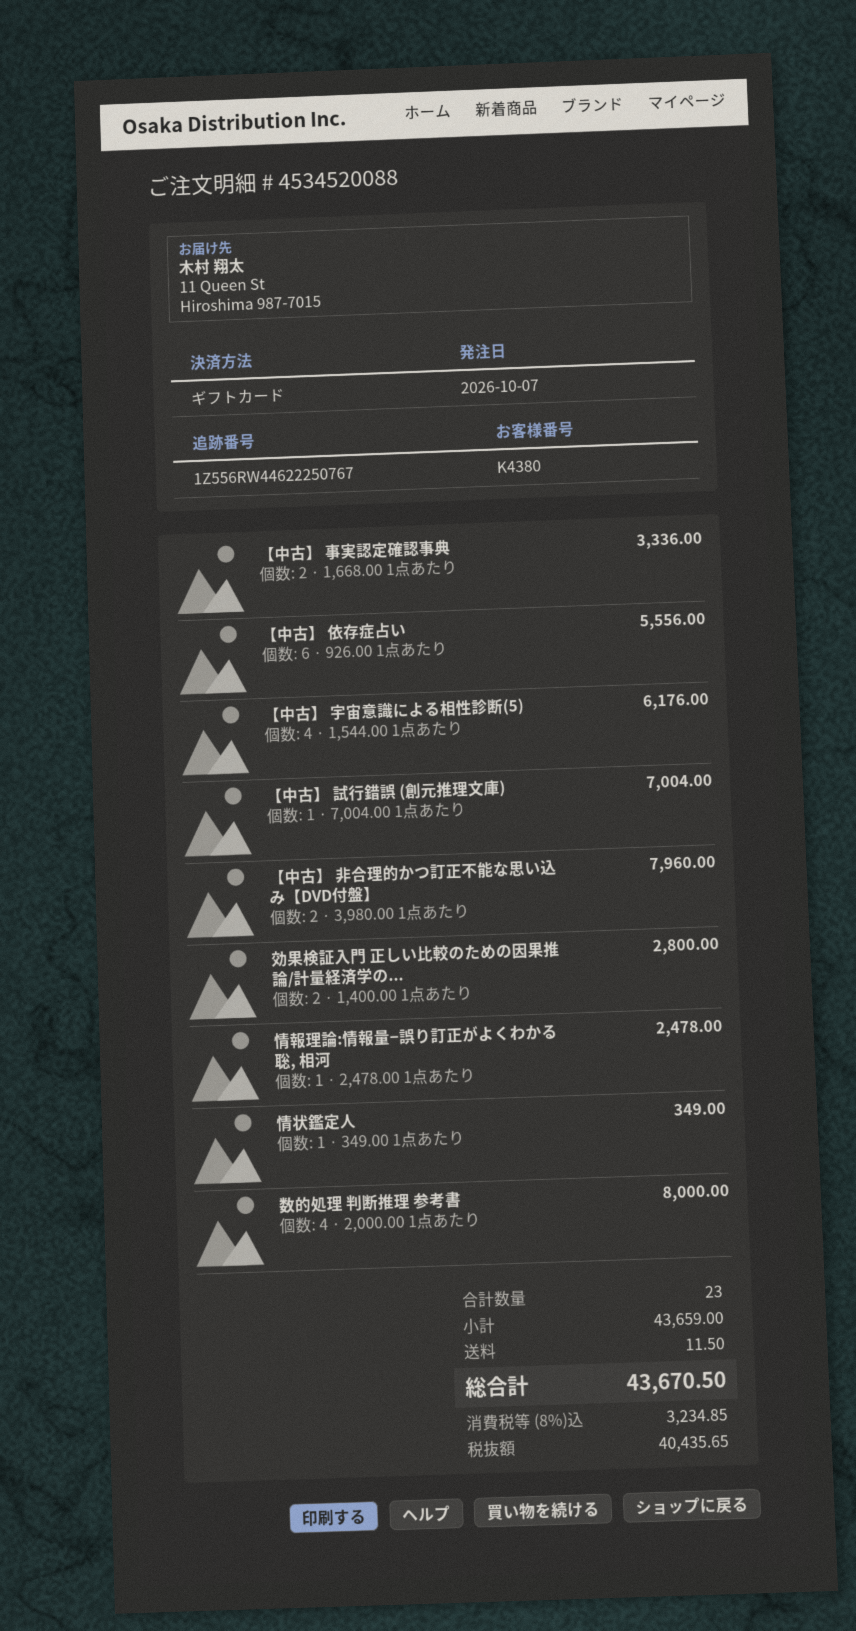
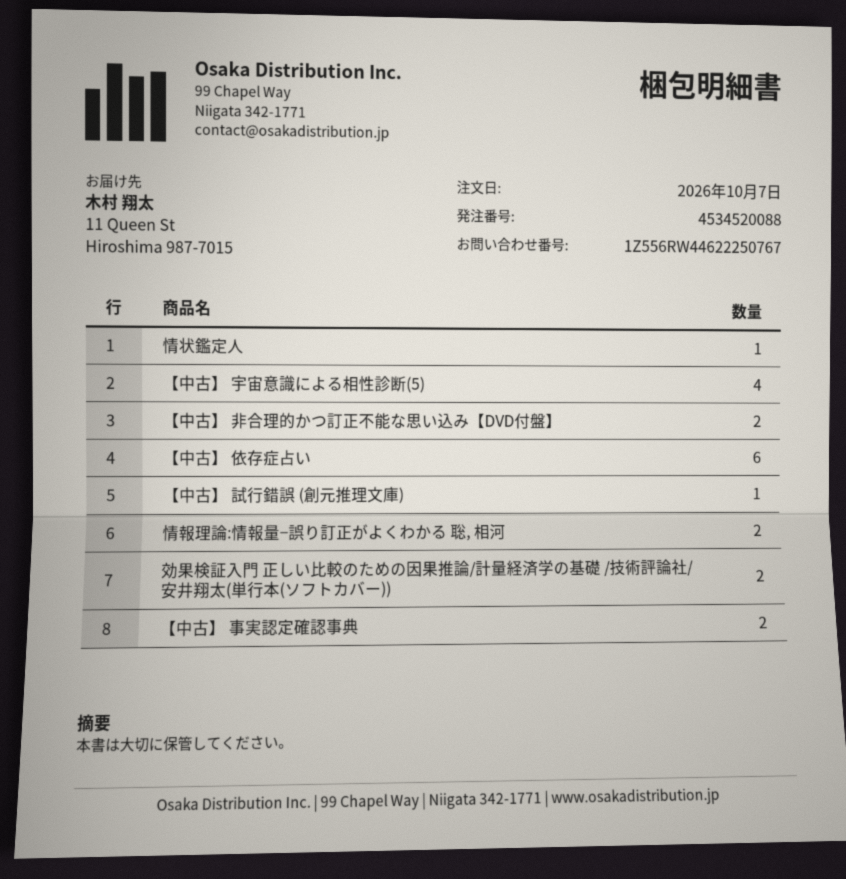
情報理論:情報量−誤り訂正がよくわかる 聡, 相河: 1 -> 2
数的処理 判断推理 参考書: 4 -> none

